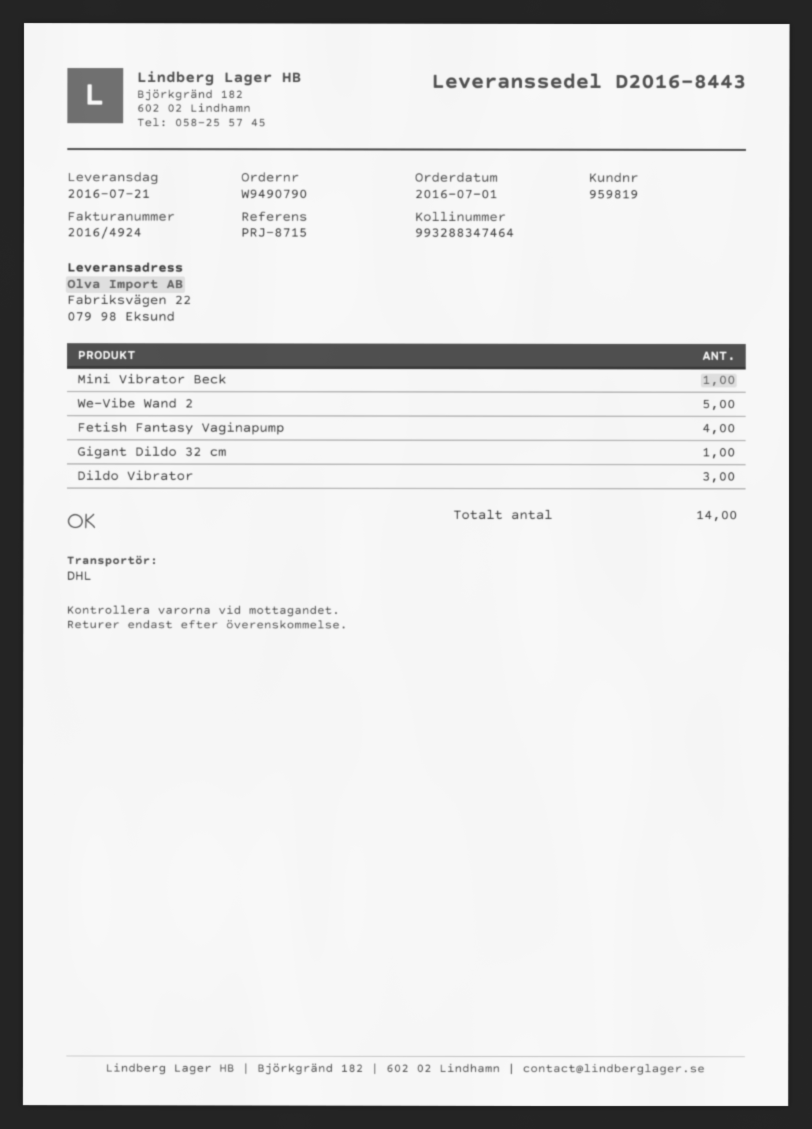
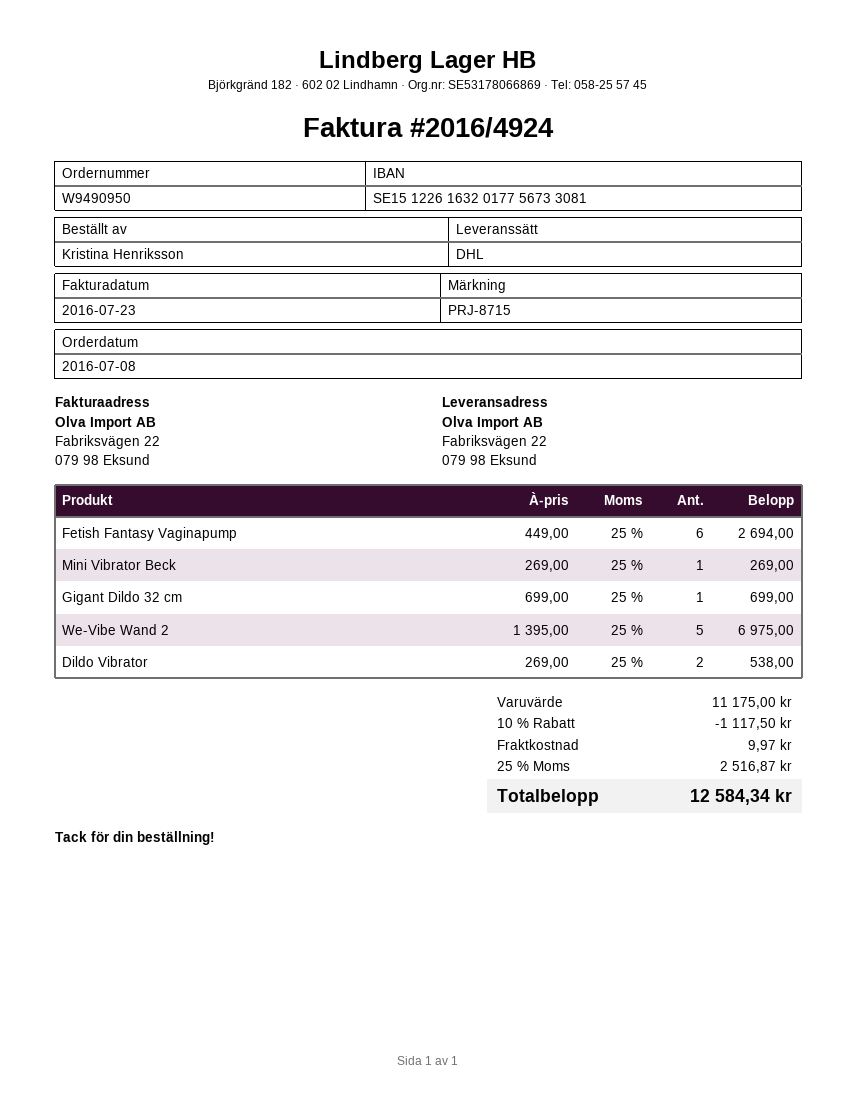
order number: W9490790 -> W9490950
order date: 2016-07-01 -> 2016-07-08
Fetish Fantasy Vaginapump: 4 -> 6
Dildo Vibrator: 3 -> 2

